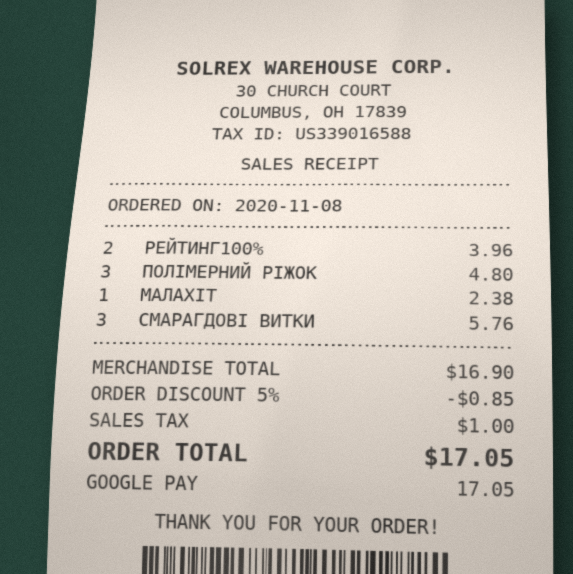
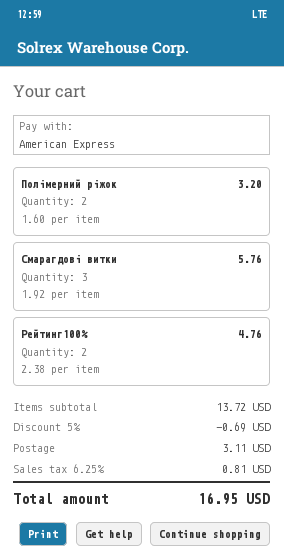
payment method: Google Pay -> American Express
РЕЙТИНГ100%: 2 for 3.96 -> 2 for 4.76
ПОЛІМЕРНИЙ РІЖОК: 3 for 4.80 -> 2 for 3.20
МАЛАХІТ: 1 for 2.38 -> none
subtotal: 16.90 -> 13.72
discount: 5% = 0.85 -> 5% = 0.69
shipping: none -> 3.11
tax: 1.00 -> 0.81
total: 17.05 -> 16.95

